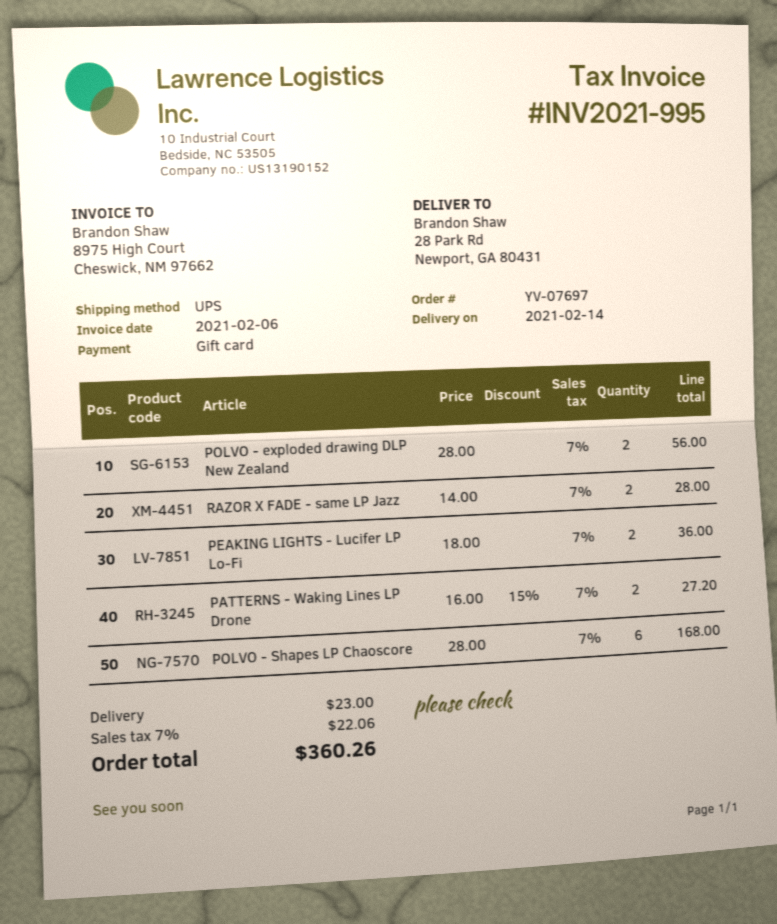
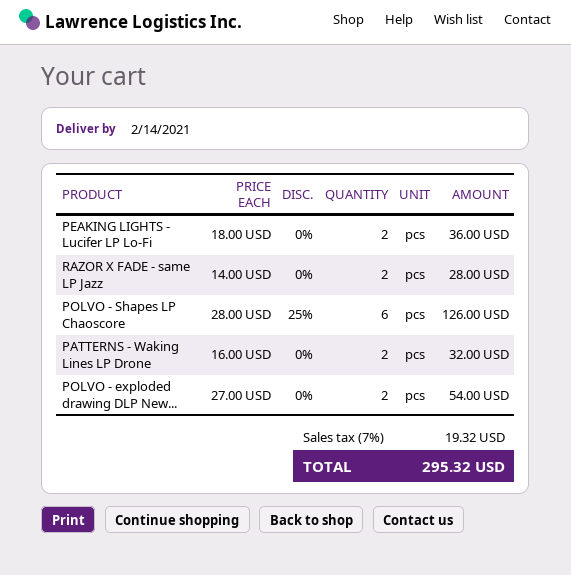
POLVO - exploded drawing DLP New Zealand: 2 x 28.00 = 56.00 -> 2 x 27.00 = 54.00
PATTERNS - Waking Lines LP Drone: 2 x 16.00 - 15% = 27.20 -> 2 x 16.00 = 32.00
POLVO - Shapes LP Chaoscore: 6 x 28.00 = 168.00 -> 6 x 28.00 - 25% = 126.00
shipping: 23.00 -> none
tax: 7% = 22.06 -> 7% = 19.32
total: 360.26 -> 295.32

